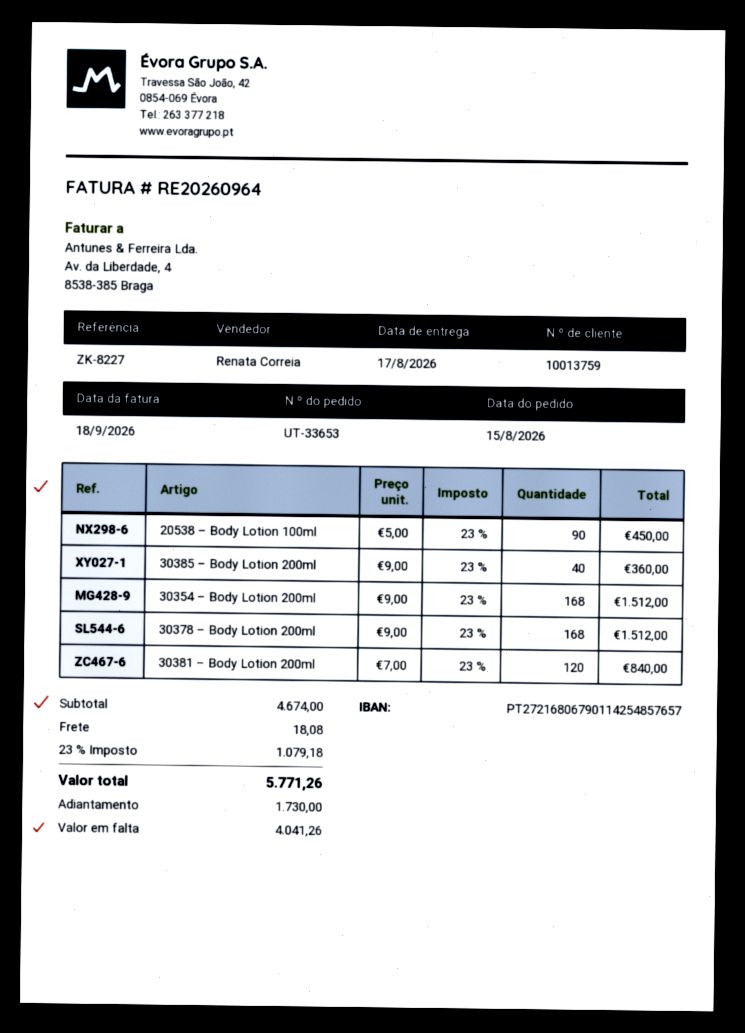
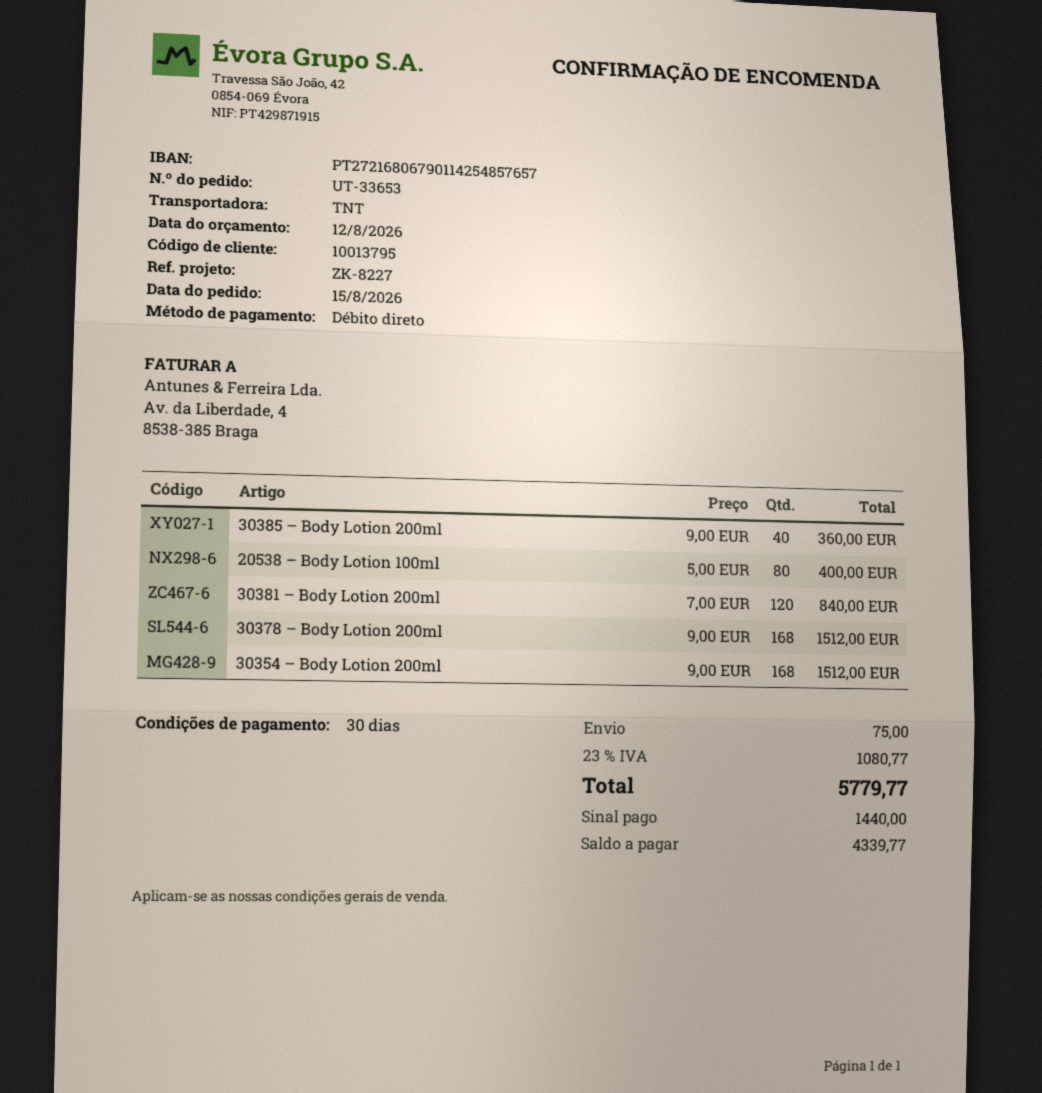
customer number: 10013759 -> 10013795
20538 – Body Lotion 100ml: 90 x 5.00 = 450.00 -> 80 x 5.00 = 400.00
shipping: 18.08 -> 75.00
tax: 23% = 1079.18 -> 23% = 1080.77
total: 5771.26 -> 5779.77
deposit: 1730.00 -> 1440.00
balance: 4041.26 -> 4339.77

